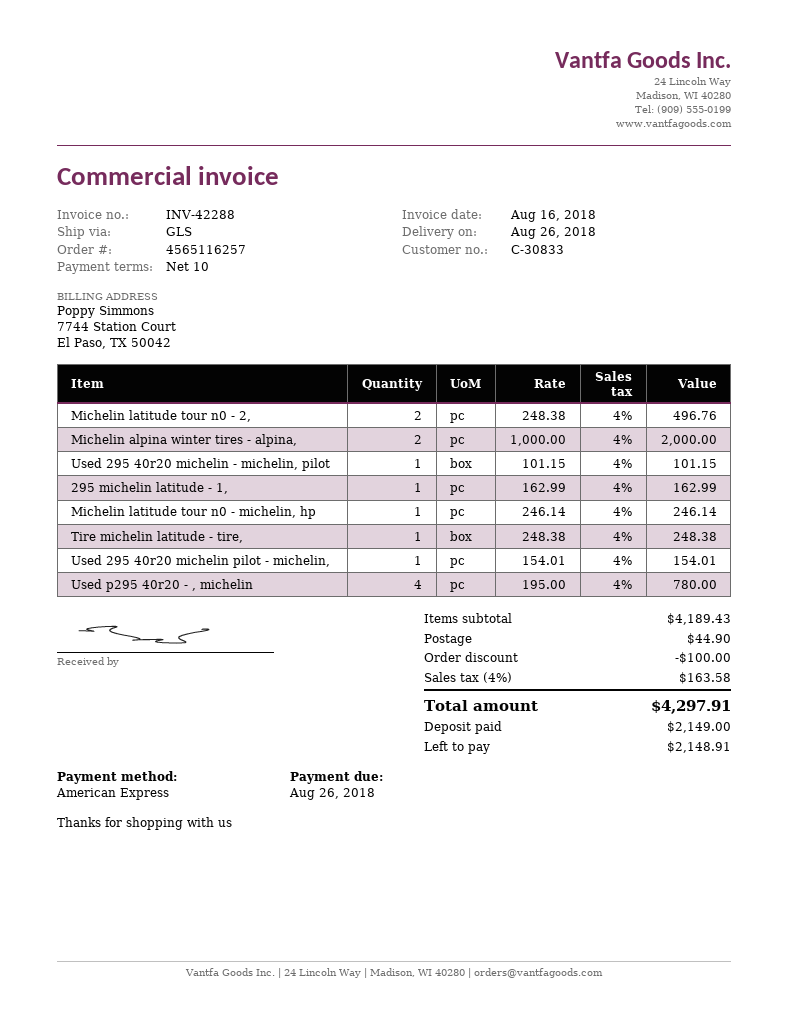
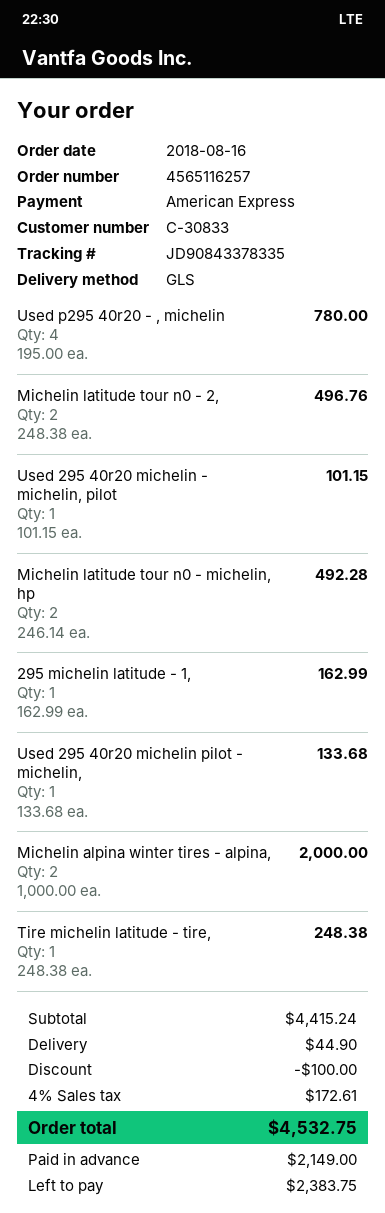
Michelin latitude tour n0 - michelin, hp: 1 x 246.14 = 246.14 -> 2 x 246.14 = 492.28
Used 295 40r20 michelin pilot - michelin,: 1 x 154.01 = 154.01 -> 1 x 133.68 = 133.68
subtotal: 4189.43 -> 4415.24
tax: 4% = 163.58 -> 4% = 172.61
total: 4297.91 -> 4532.75
balance: 2148.91 -> 2383.75

